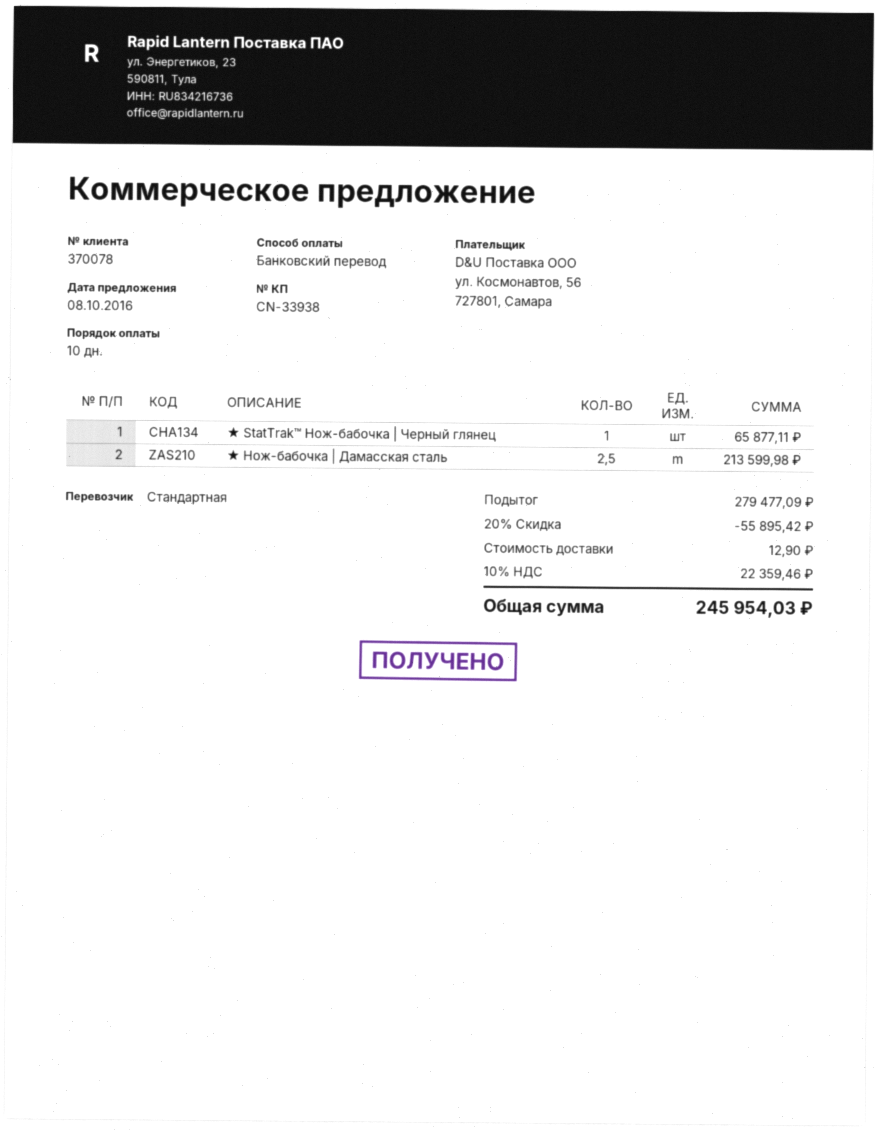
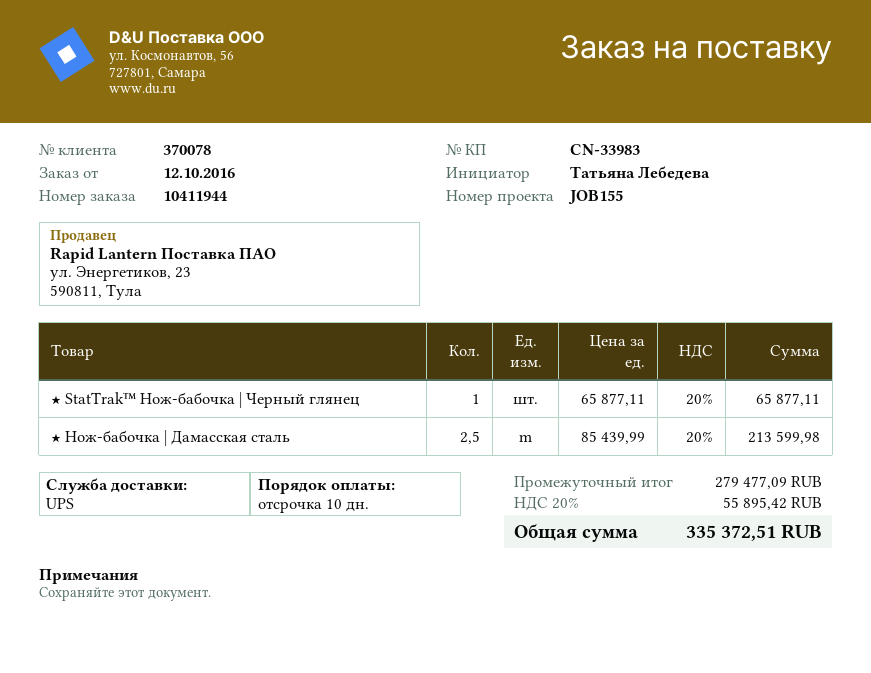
quote number: CN-33938 -> CN-33983
shipping method: standard -> UPS
discount: 20% = 55895.42 -> none
shipping: 12.90 -> none
tax: 10% = 22359.46 -> 20% = 55895.42
total: 245954.03 -> 335372.51

